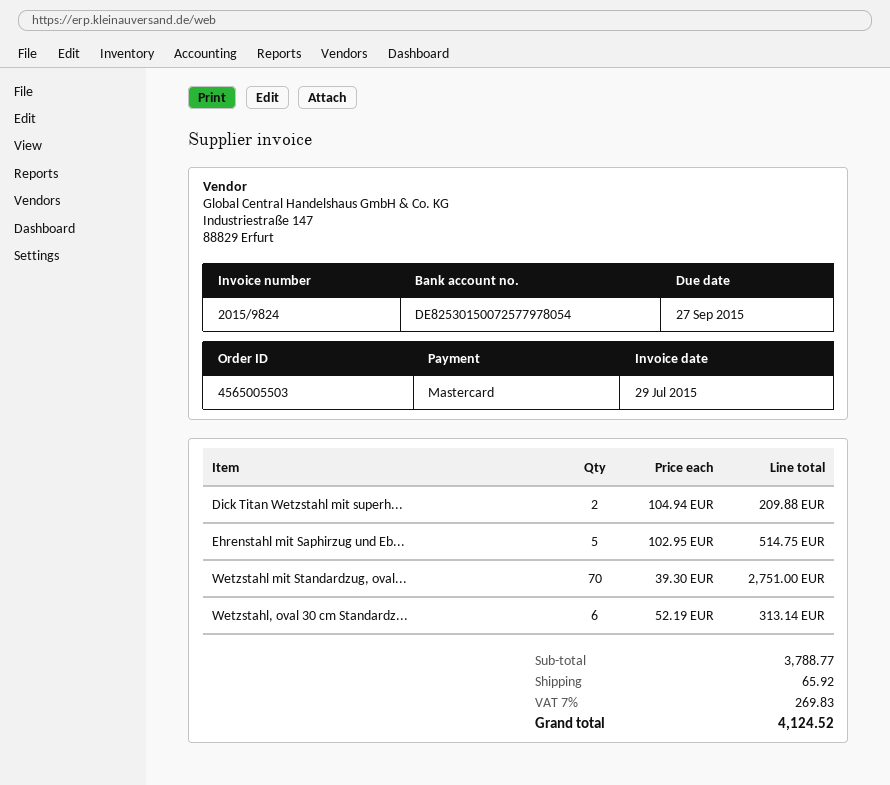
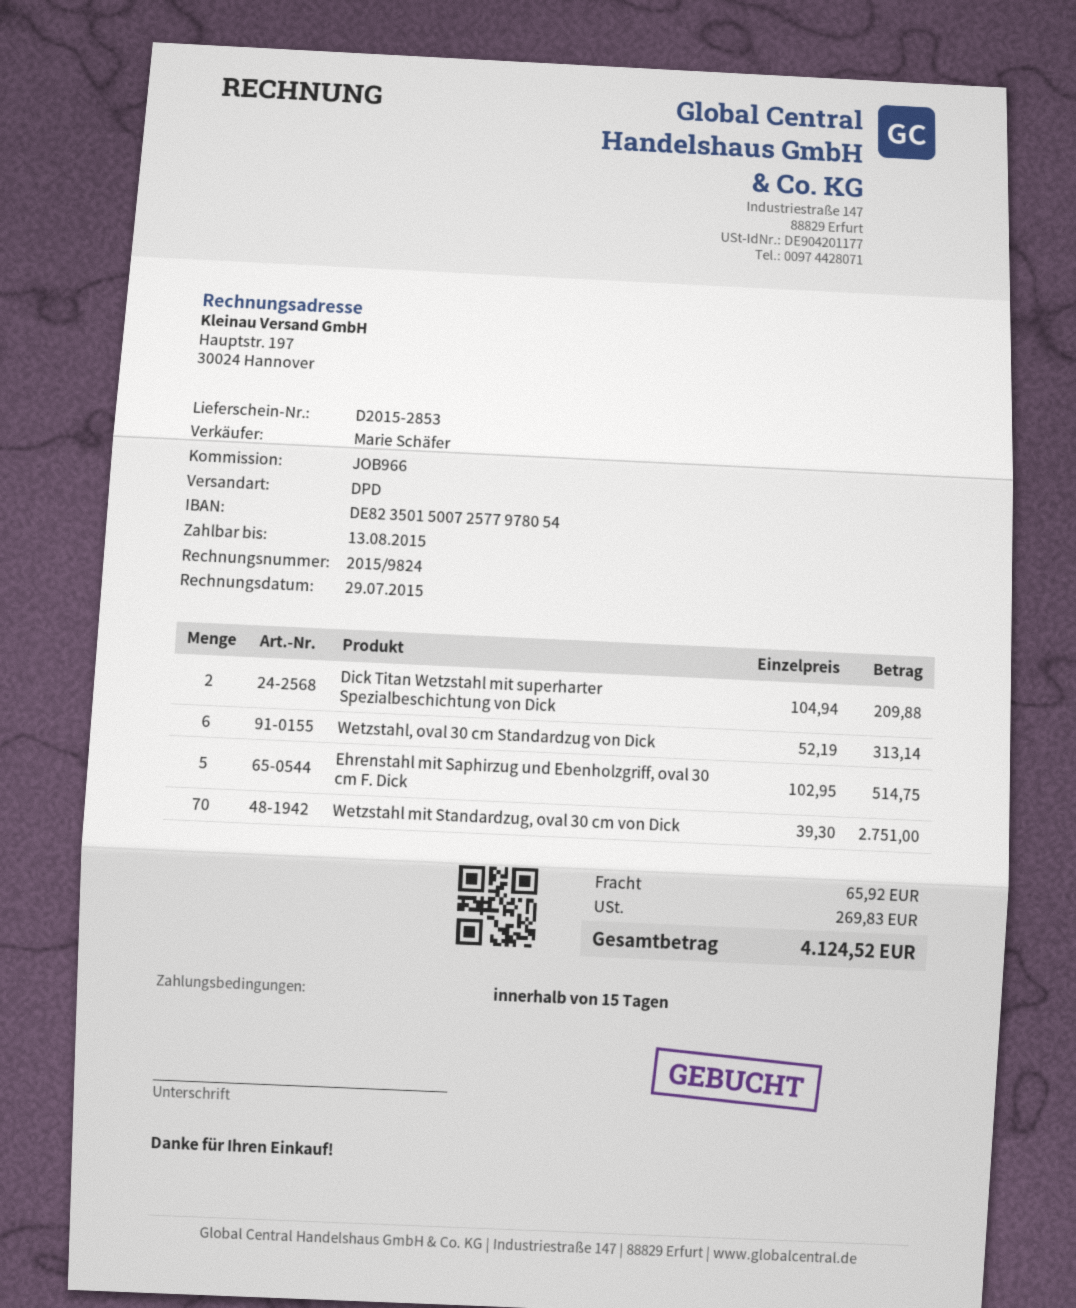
due date: 2015-09-27 -> 2015-08-13
bank account: DE82530150072577978054 -> DE82350150072577978054

